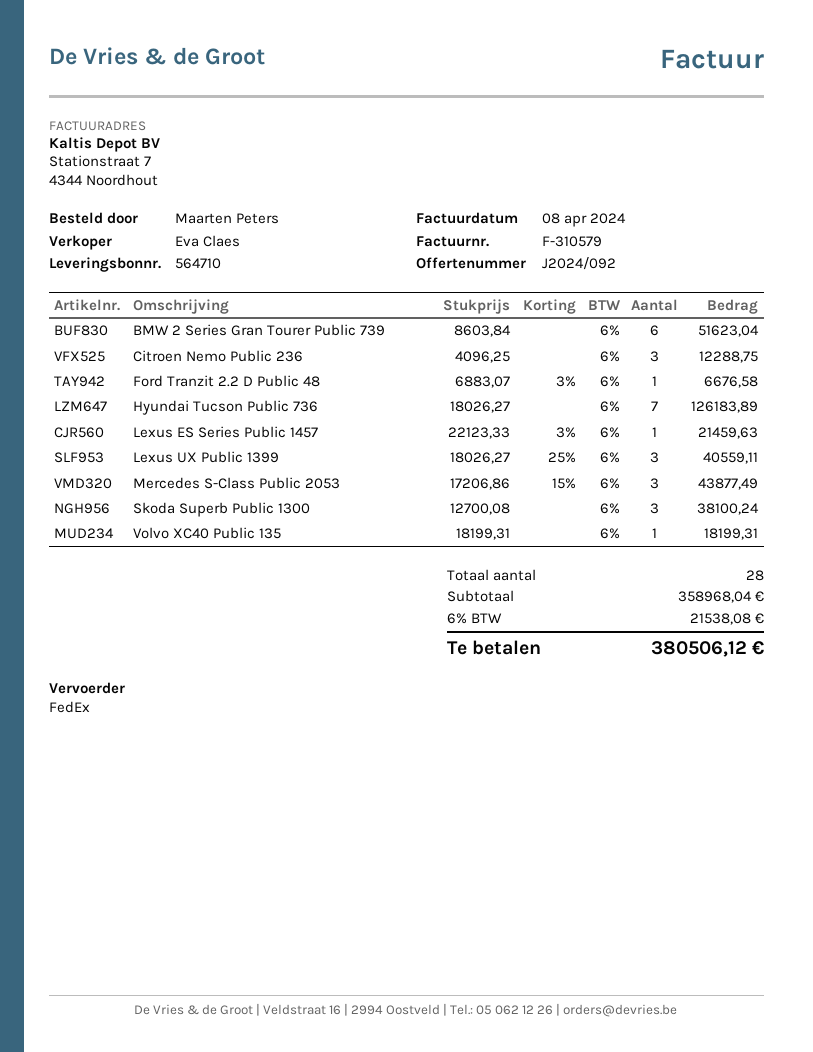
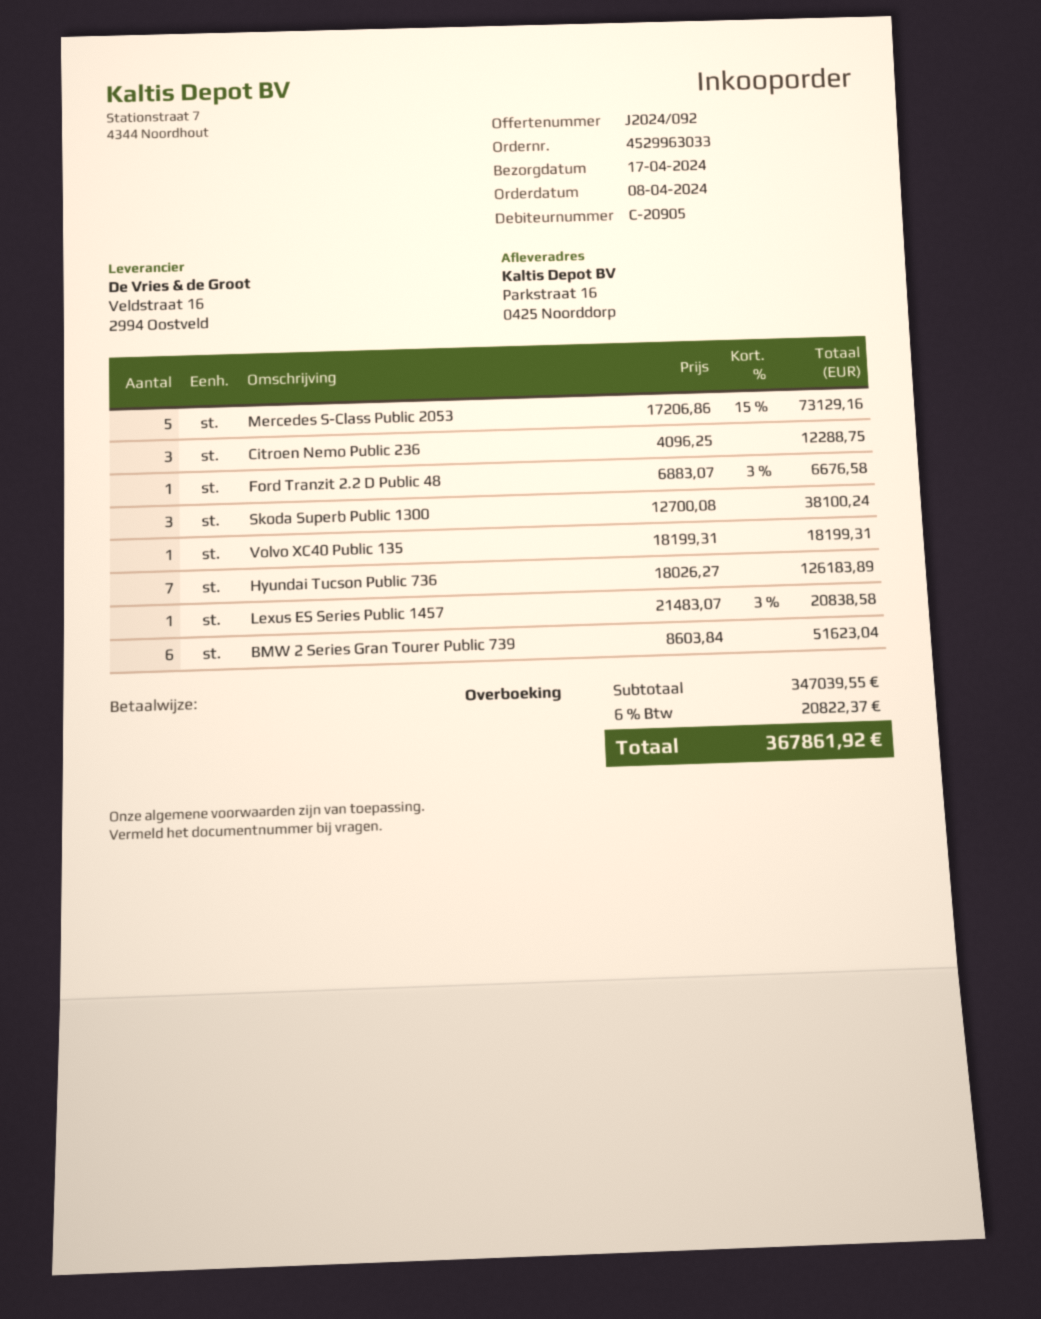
Lexus ES Series Public 1457: 1 x 22123.33 - 3% = 21459.63 -> 1 x 21483.07 - 3% = 20838.58
Lexus UX Public 1399: 3 x 18026.27 - 25% = 40559.11 -> none
Mercedes S-Class Public 2053: 3 x 17206.86 - 15% = 43877.49 -> 5 x 17206.86 - 15% = 73129.16
subtotal: 358968.04 -> 347039.55
tax: 6% = 21538.08 -> 6% = 20822.37
total: 380506.12 -> 367861.92

